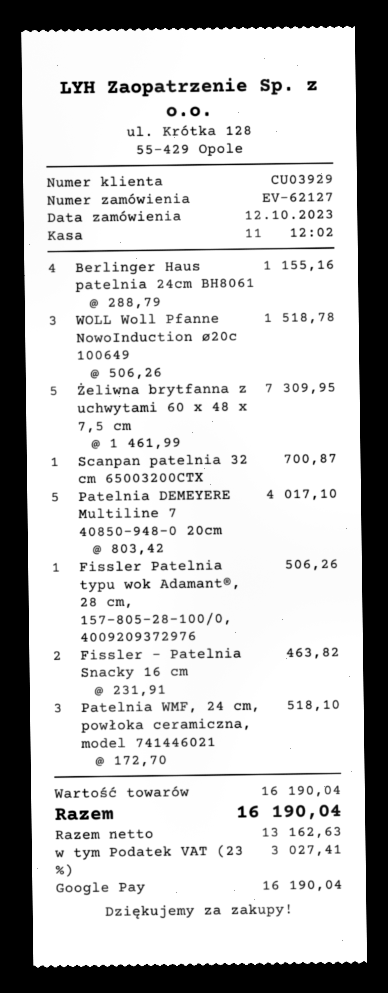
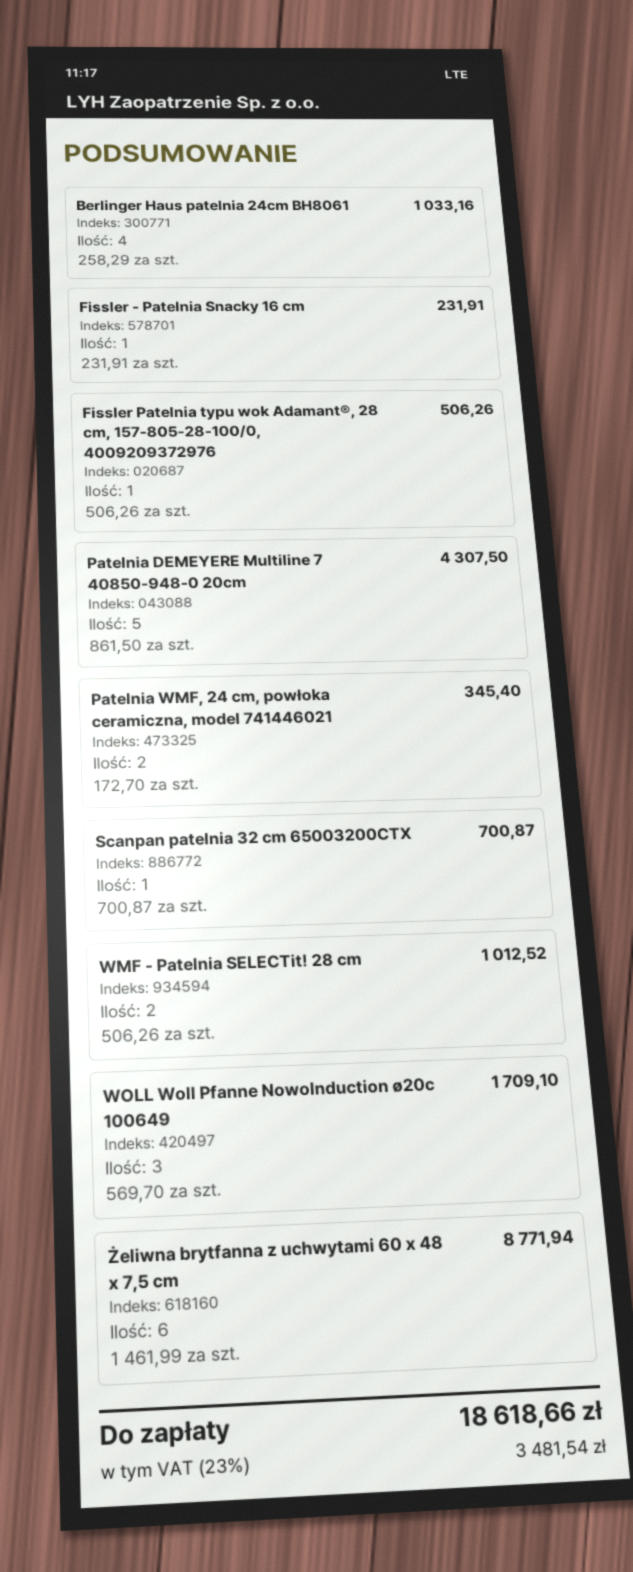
Berlinger Haus patelnia 24cm BH8061: 4 x 288.79 = 1155.16 -> 4 x 258.29 = 1033.16
WOLL Woll Pfanne NowoInduction ø20c 100649: 3 x 506.26 = 1518.78 -> 3 x 569.70 = 1709.10
Żeliwna brytfanna z uchwytami 60 x 48 x 7,5 cm: 5 x 1461.99 = 7309.95 -> 6 x 1461.99 = 8771.94
Patelnia DEMEYERE Multiline 7 40850-948-0 20cm: 5 x 803.42 = 4017.10 -> 5 x 861.50 = 4307.50
Fissler - Patelnia Snacky 16 cm: 2 x 231.91 = 463.82 -> 1 x 231.91 = 231.91
Patelnia WMF, 24 cm, powłoka ceramiczna, model 741446021: 3 x 172.70 = 518.10 -> 2 x 172.70 = 345.40
WMF - Patelnia SELECTit! 28 cm: none -> 2 x 506.26 = 1012.52
tax: 23% = 3027.41 -> 23% = 3481.54
total: 16190.04 -> 18618.66

